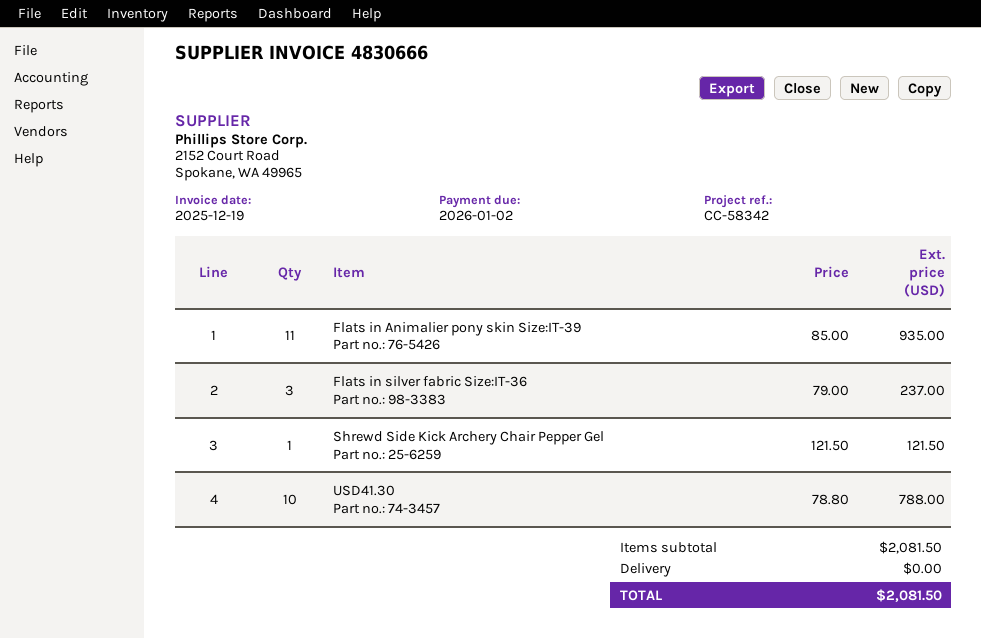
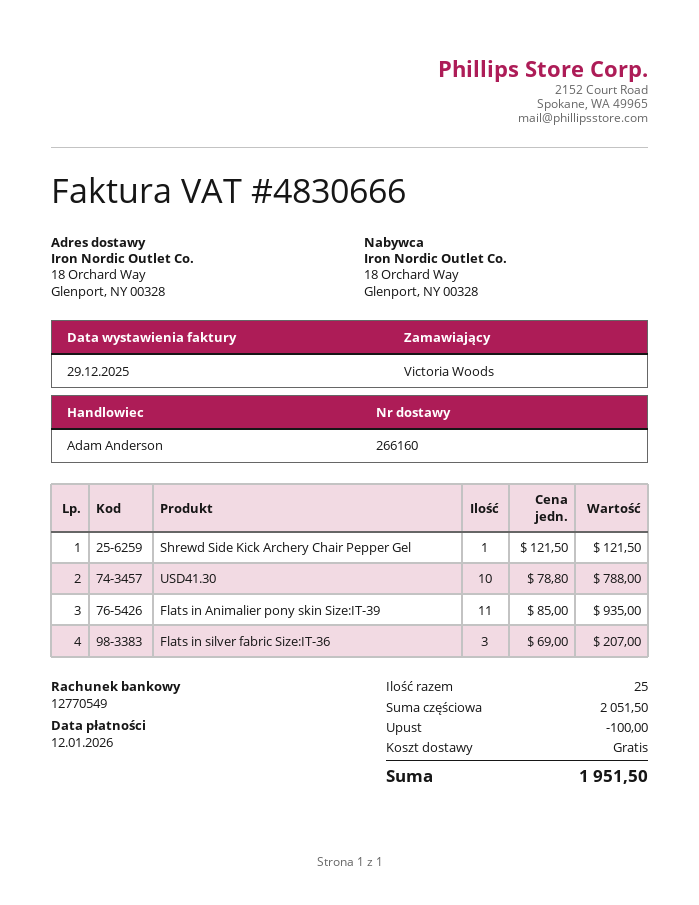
invoice date: 2025-12-19 -> 2025-12-29
due date: 2026-01-02 -> 2026-01-12
Flats in silver fabric Size:IT-36: 3 x 79.00 = 237.00 -> 3 x 69.00 = 207.00
subtotal: 2081.50 -> 2051.50
discount: none -> 100.00
total: 2081.50 -> 1951.50

